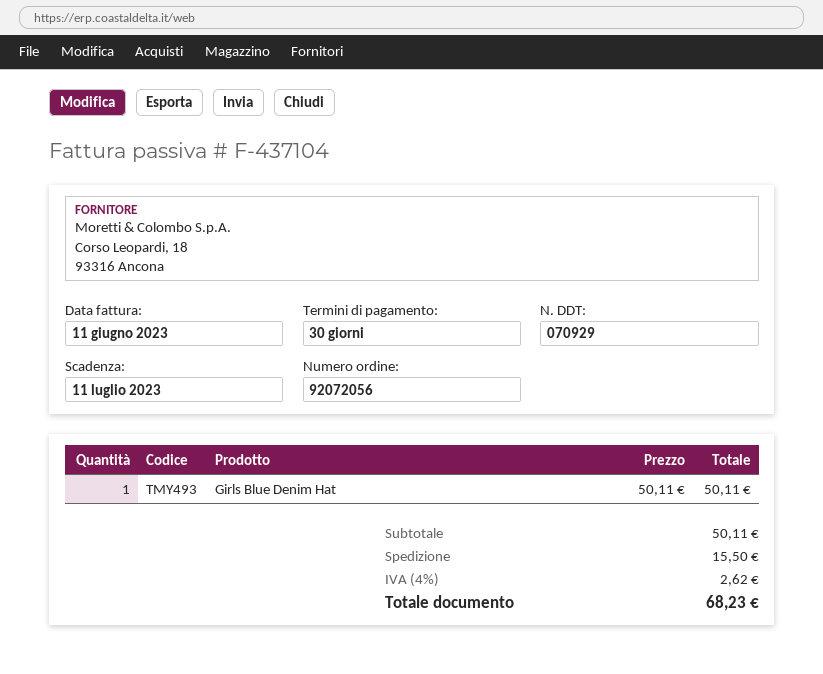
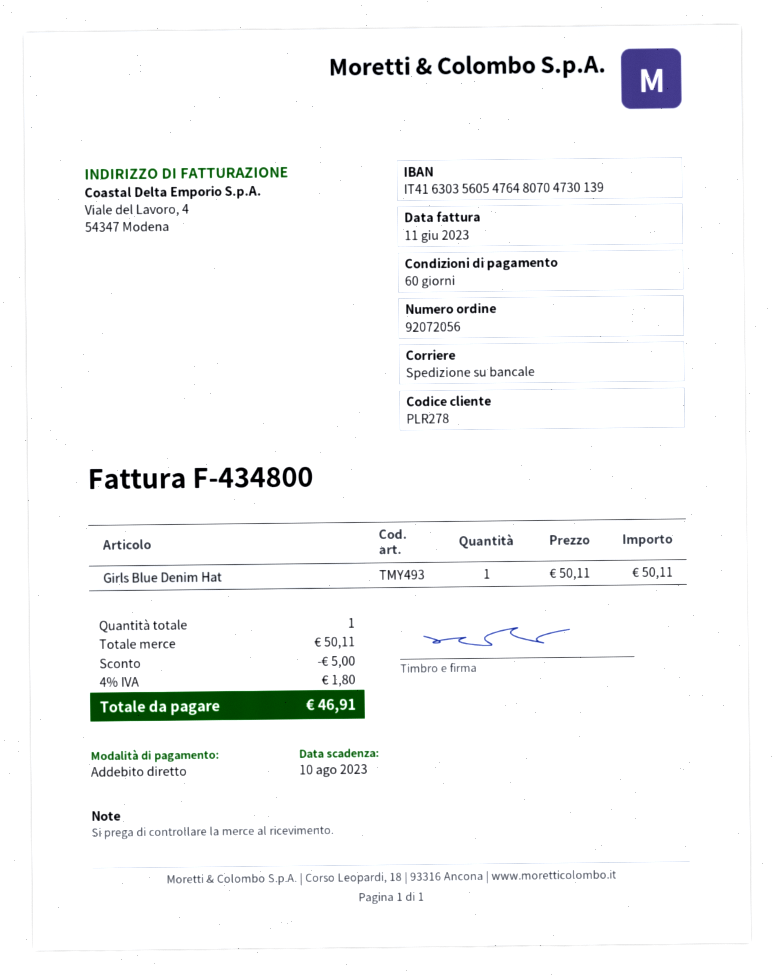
invoice number: F-437104 -> F-434800
payment terms: 30 days -> 60 days
due date: 2023-07-11 -> 2023-08-10
discount: none -> 5.00
shipping: 15.50 -> none
tax: 4% = 2.62 -> 4% = 1.80
total: 68.23 -> 46.91

